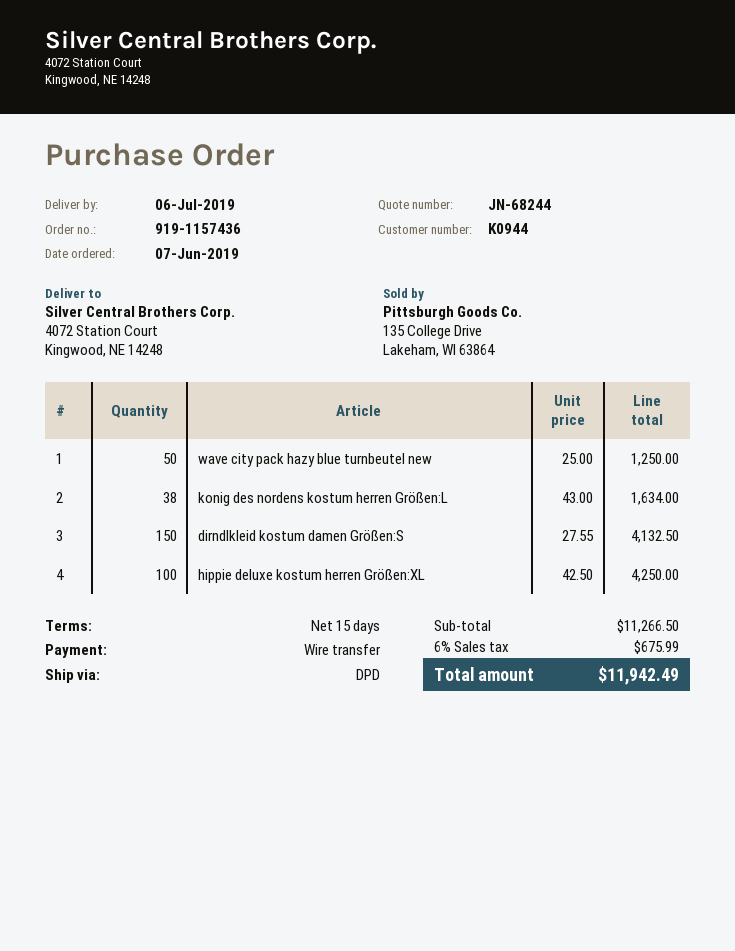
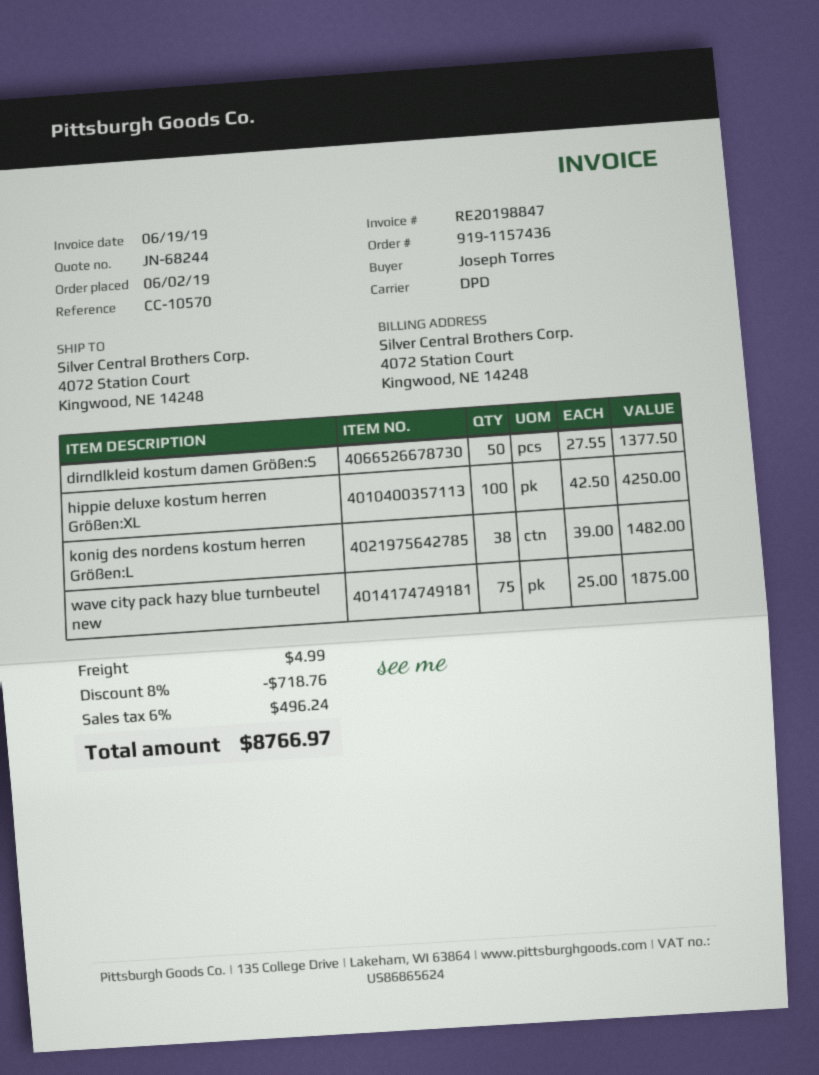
order date: 2019-06-07 -> 2019-06-02
wave city pack hazy blue turnbeutel new: 50 x 25.00 = 1250.00 -> 75 x 25.00 = 1875.00
konig des nordens kostum herren Größen:L: 38 x 43.00 = 1634.00 -> 38 x 39.00 = 1482.00
dirndlkleid kostum damen Größen:S: 150 x 27.55 = 4132.50 -> 50 x 27.55 = 1377.50
discount: none -> 8% = 718.76
shipping: none -> 4.99
tax: 6% = 675.99 -> 6% = 496.24
total: 11942.49 -> 8766.97

